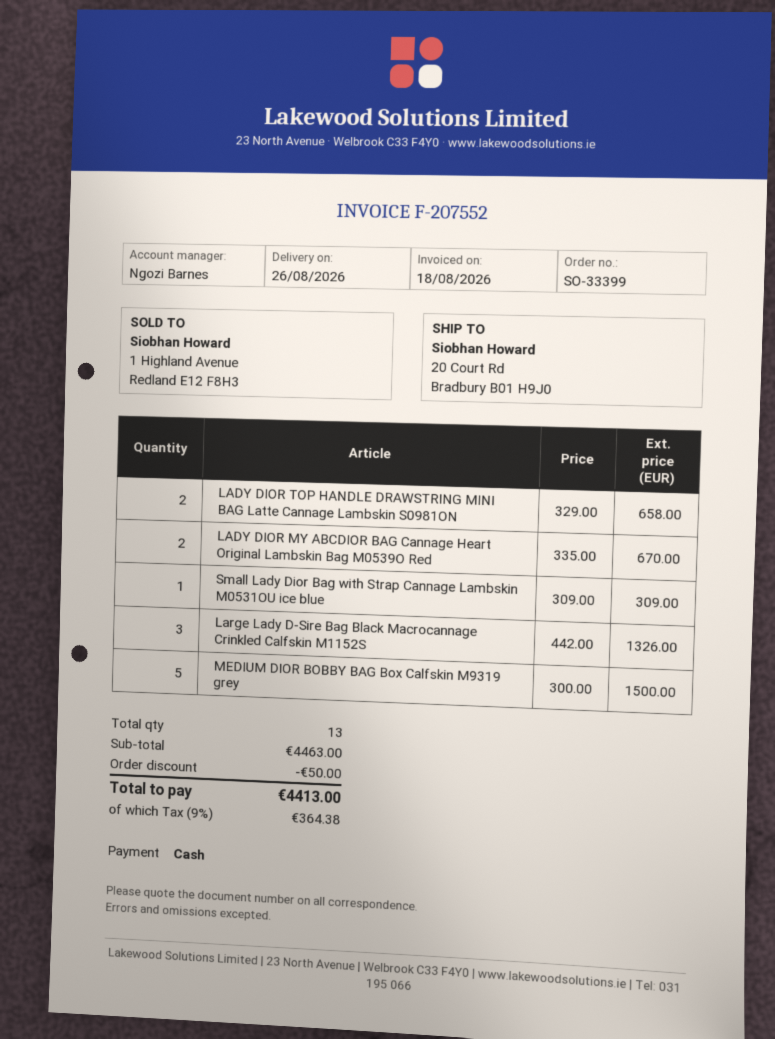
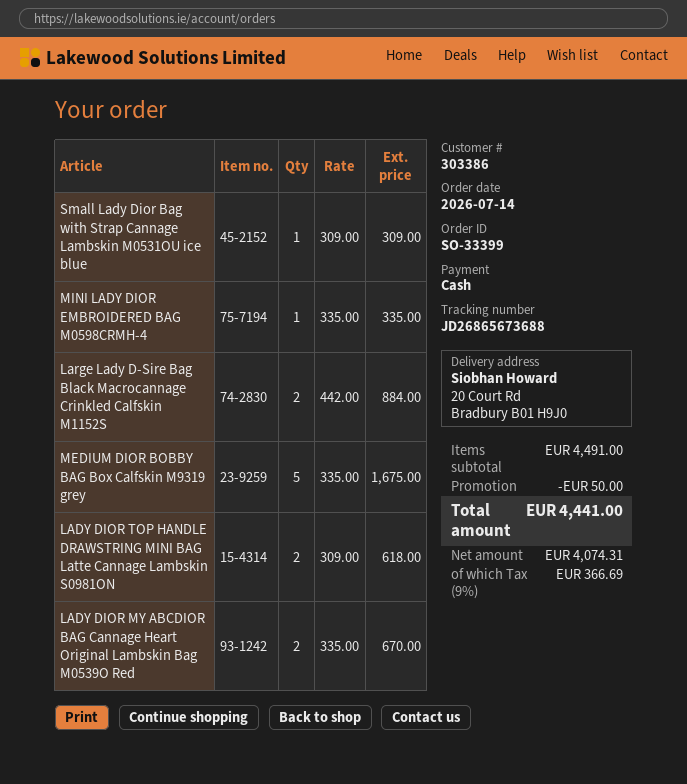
LADY DIOR TOP HANDLE DRAWSTRING MINI BAG Latte Cannage Lambskin S0981ON: 2 x 329.00 = 658.00 -> 2 x 309.00 = 618.00
Large Lady D-Sire Bag Black Macrocannage Crinkled Calfskin M1152S: 3 x 442.00 = 1326.00 -> 2 x 442.00 = 884.00
MEDIUM DIOR BOBBY BAG Box Calfskin M9319 grey: 5 x 300.00 = 1500.00 -> 5 x 335.00 = 1675.00
MINI LADY DIOR EMBROIDERED BAG M0598CRMH-4: none -> 1 x 335.00 = 335.00
subtotal: 4463.00 -> 4491.00
tax: 9% = 364.38 -> 9% = 366.69
total: 4413.00 -> 4441.00

